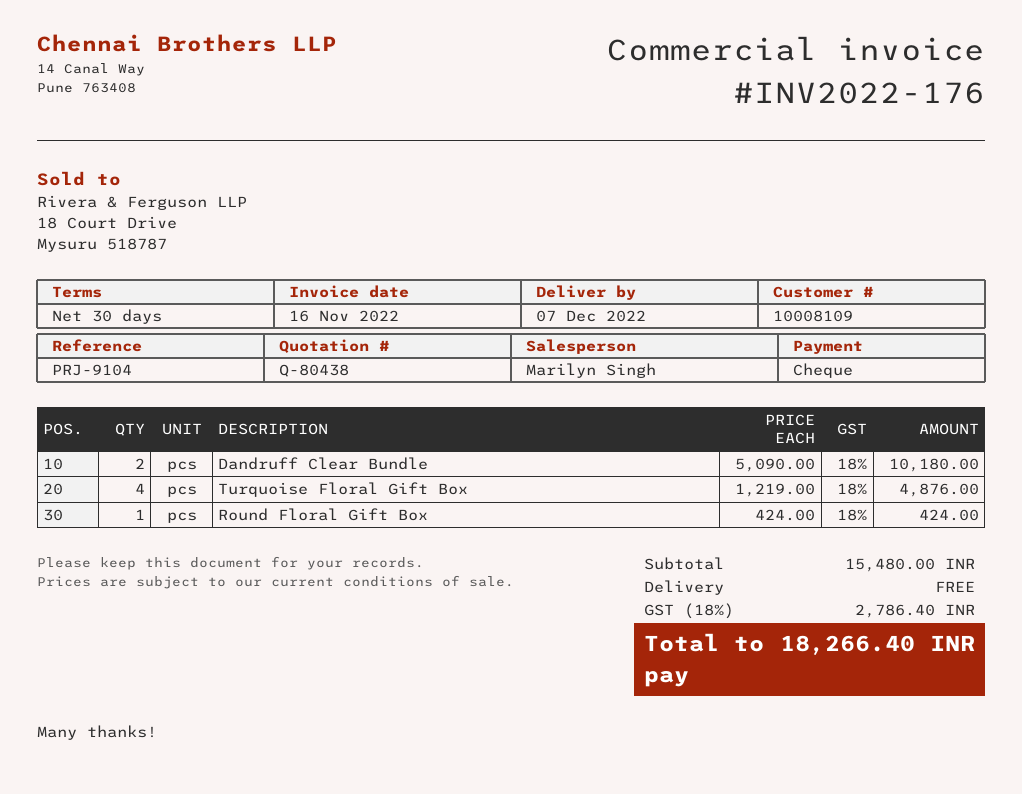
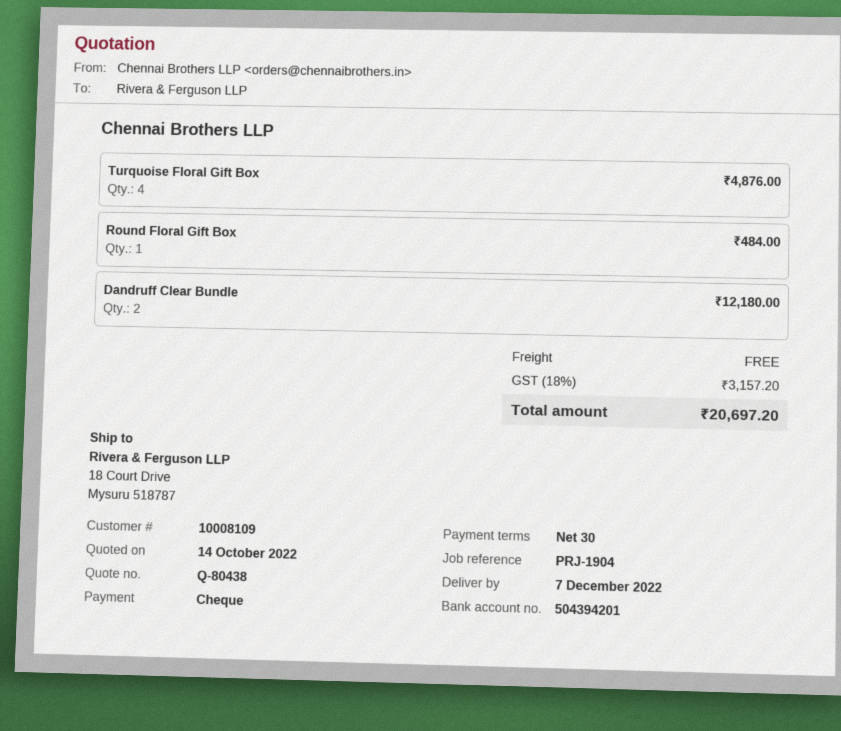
reference: PRJ-9104 -> PRJ-1904
Dandruff Clear Bundle: 2 for 10180.00 -> 2 for 12180.00
Round Floral Gift Box: 1 for 424.00 -> 1 for 484.00
tax: 18% = 2786.40 -> 18% = 3157.20
total: 18266.40 -> 20697.20

